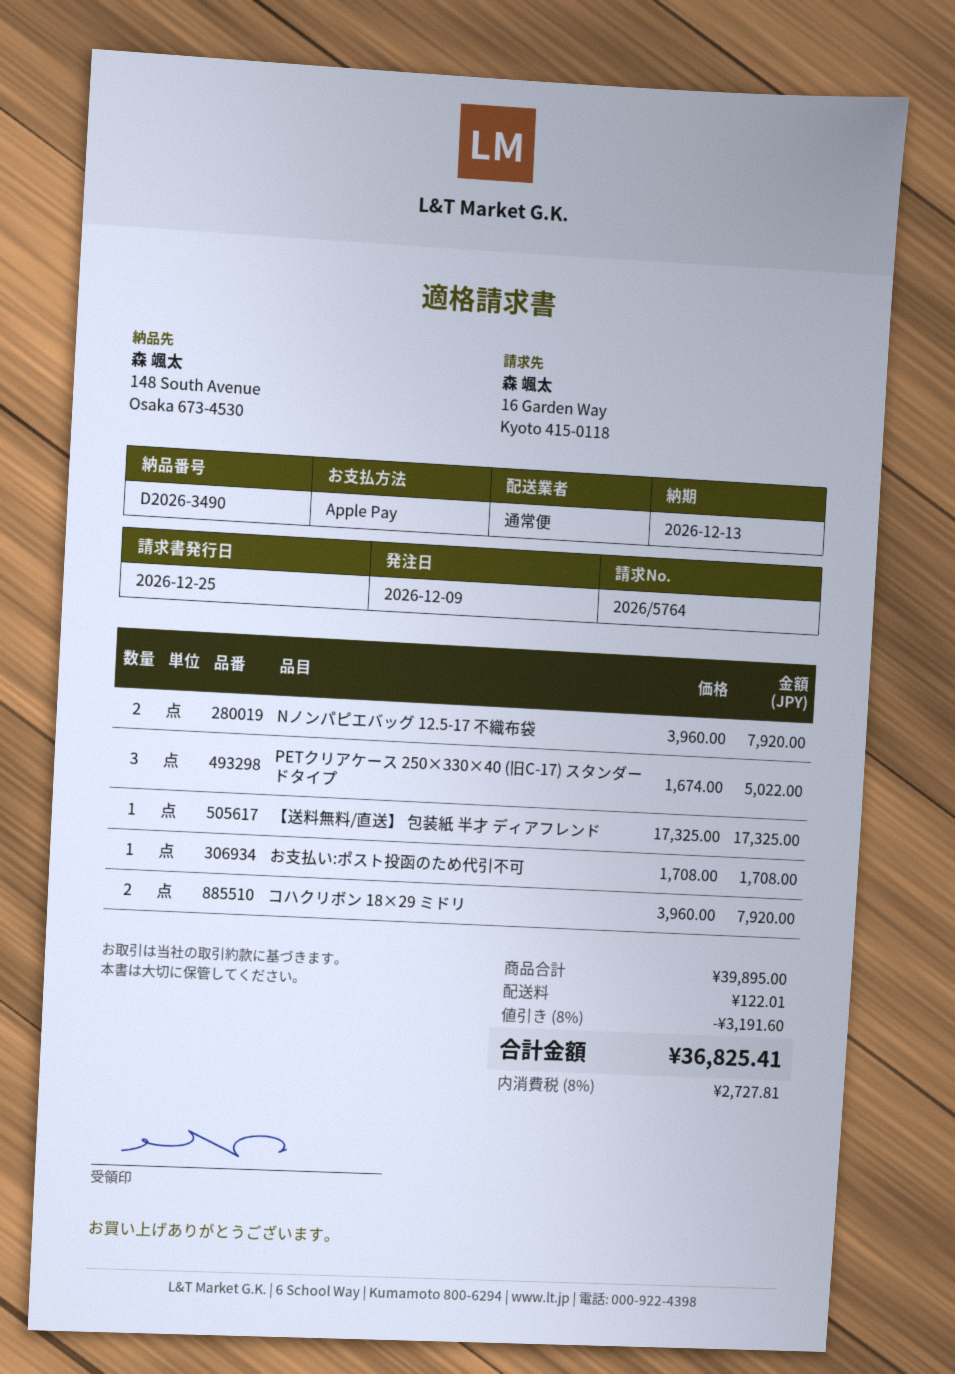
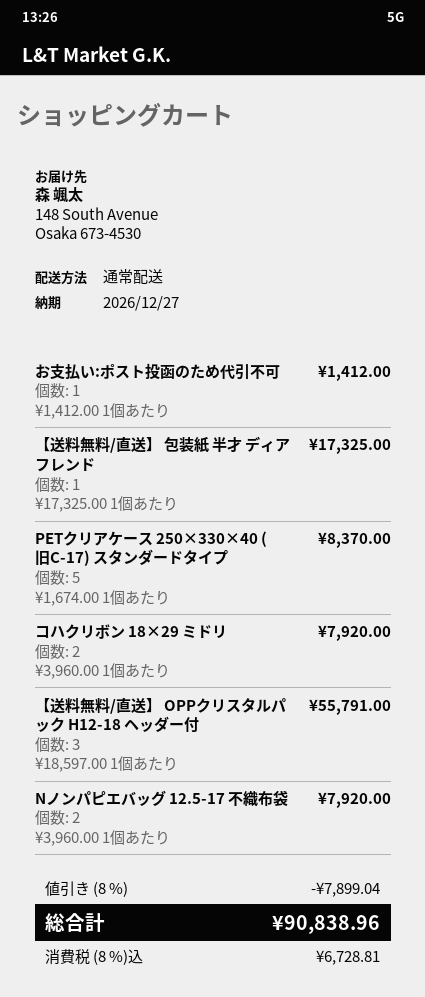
delivery date: 2026-12-13 -> 2026-12-27
PETクリアケース 250×330×40 (旧C-17) スタンダードタイプ: 3 x 1674.00 = 5022.00 -> 5 x 1674.00 = 8370.00
お支払い:ポスト投函のため代引不可: 1 x 1708.00 = 1708.00 -> 1 x 1412.00 = 1412.00
【送料無料/直送】 OPPクリスタルパック H12-18 ヘッダー付: none -> 3 x 18597.00 = 55791.00
discount: 8% = 3191.60 -> 8% = 7899.04
shipping: 122.01 -> none
tax: 8% = 2727.81 -> 8% = 6728.81
total: 36825.41 -> 90838.96

